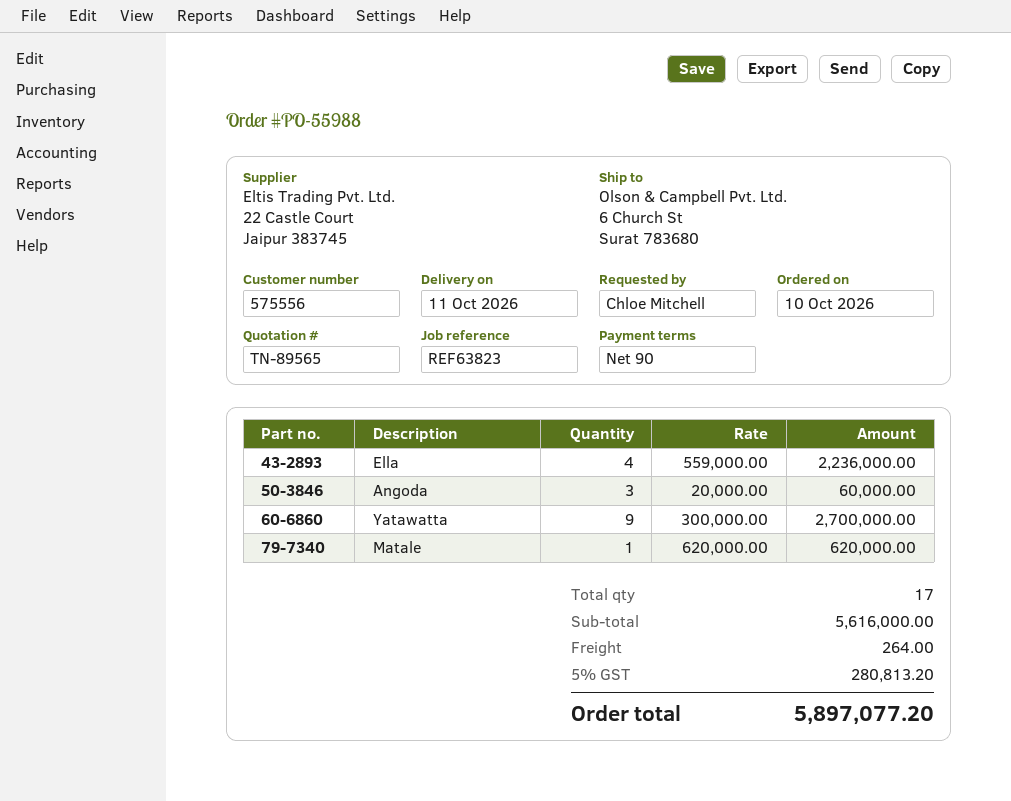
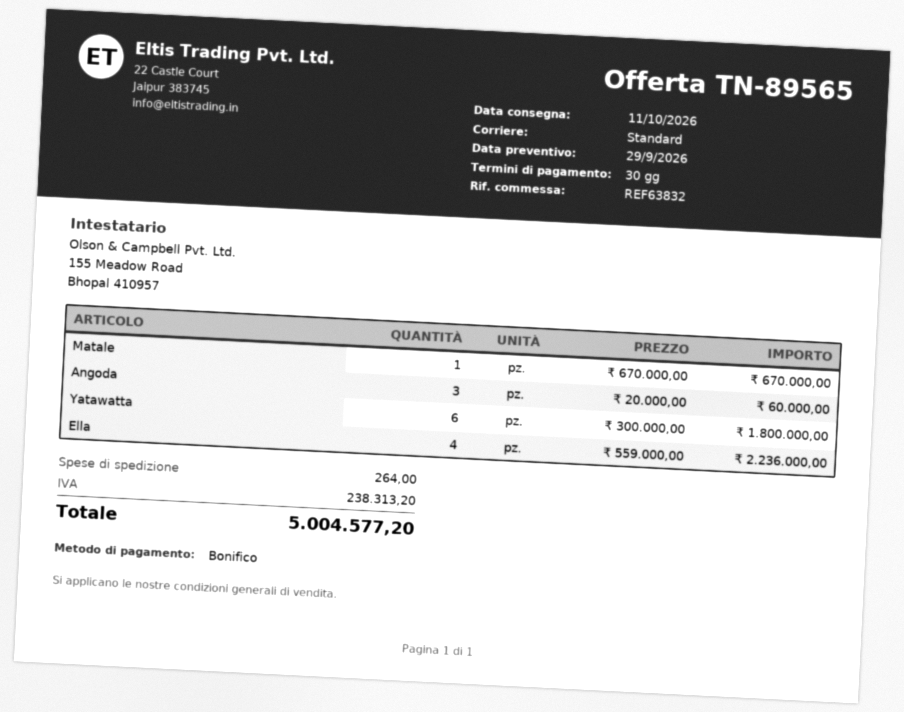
payment terms: 90 days -> 30 days
reference: REF63823 -> REF63832
Yatawatta: 9 x 300000.00 = 2700000.00 -> 6 x 300000.00 = 1800000.00
Matale: 1 x 620000.00 = 620000.00 -> 1 x 670000.00 = 670000.00
tax: 280813.20 -> 238313.20
total: 5897077.20 -> 5004577.20

